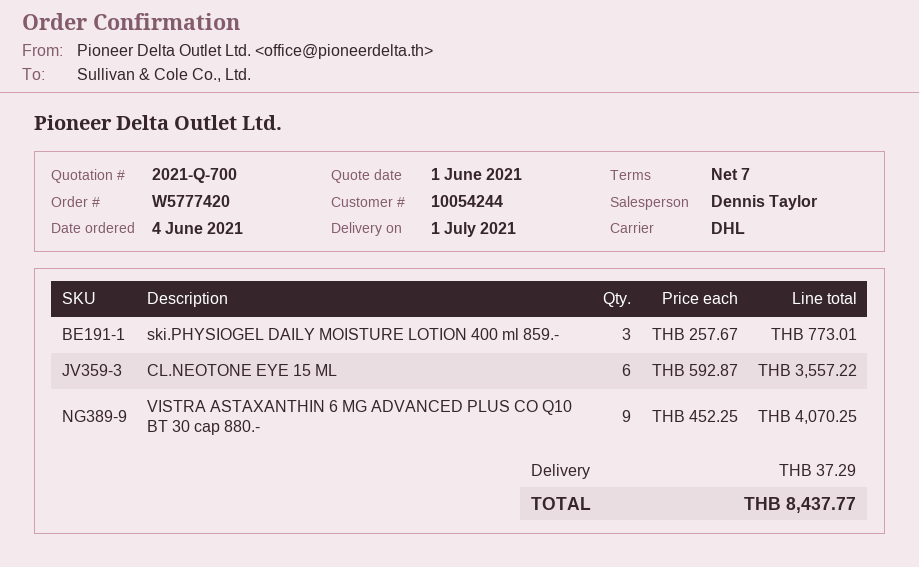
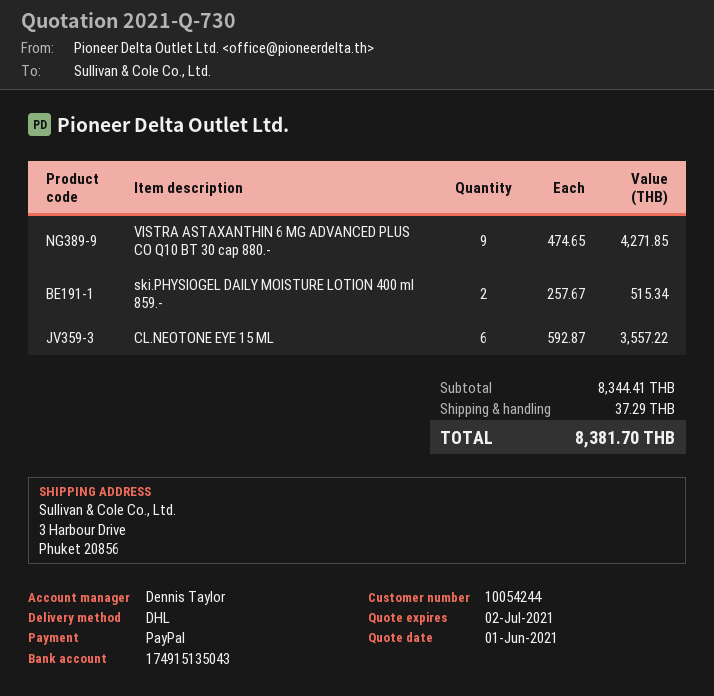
quote number: 2021-Q-700 -> 2021-Q-730
ski.PHYSIOGEL DAILY MOISTURE LOTION 400 ml 859.-: 3 x 257.67 = 773.01 -> 2 x 257.67 = 515.34
VISTRA ASTAXANTHIN 6 MG ADVANCED PLUS CO Q10 BT 30 cap 880.-: 9 x 452.25 = 4070.25 -> 9 x 474.65 = 4271.85
total: 8437.77 -> 8381.70

